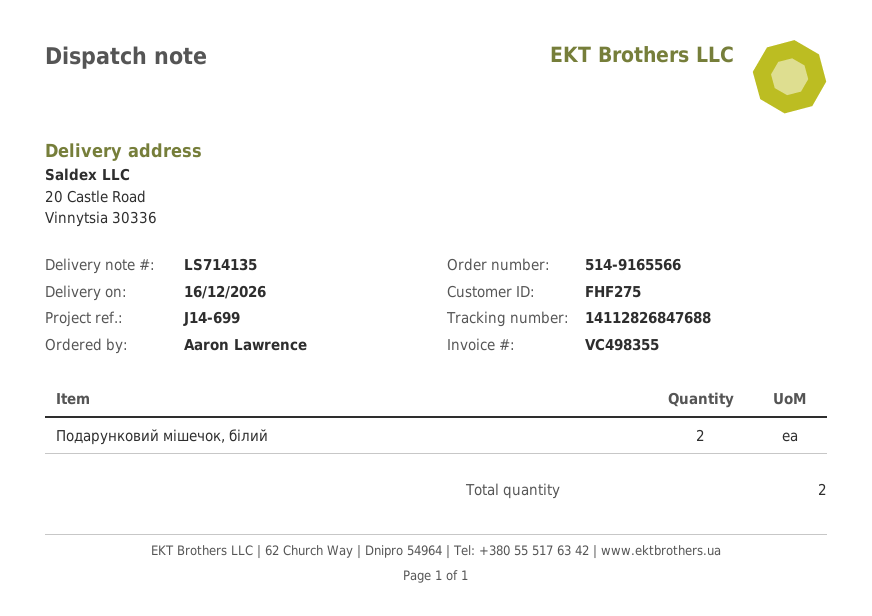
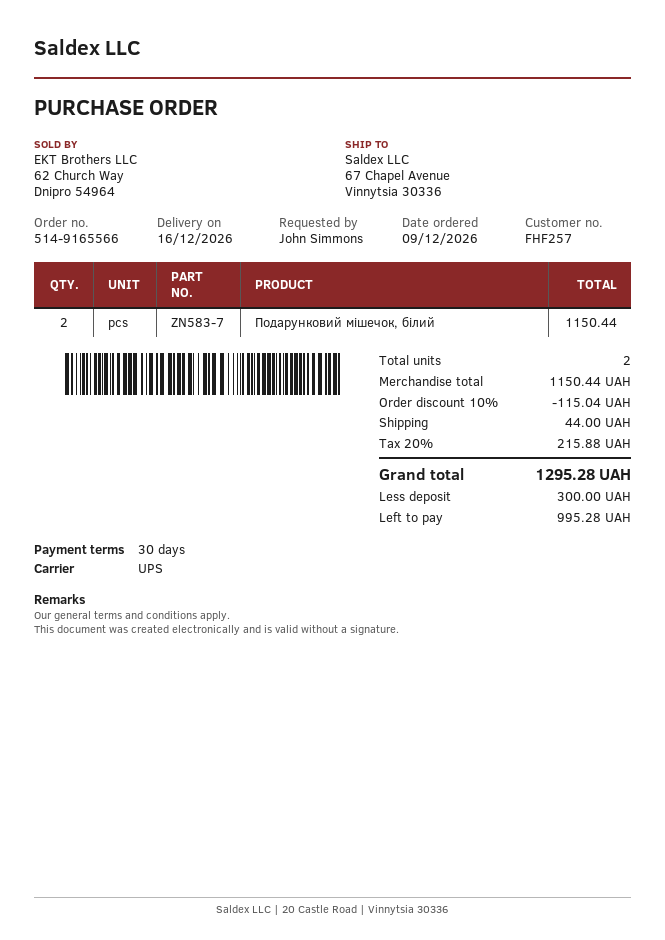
customer number: FHF275 -> FHF257
ordered by: Aaron Lawrence -> John Simmons
ship to: 20 Castle Road, Vinnytsia 30336 -> 67 Chapel Avenue, Vinnytsia 30336

